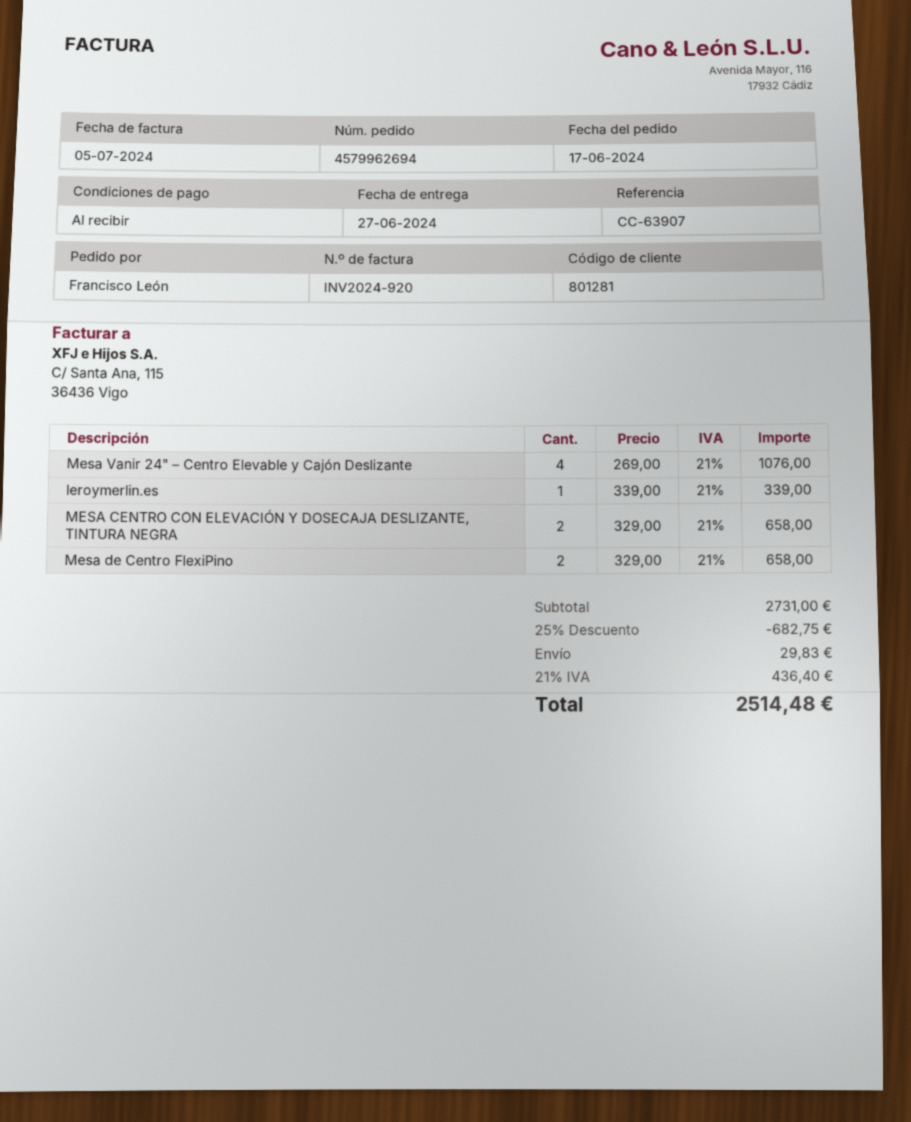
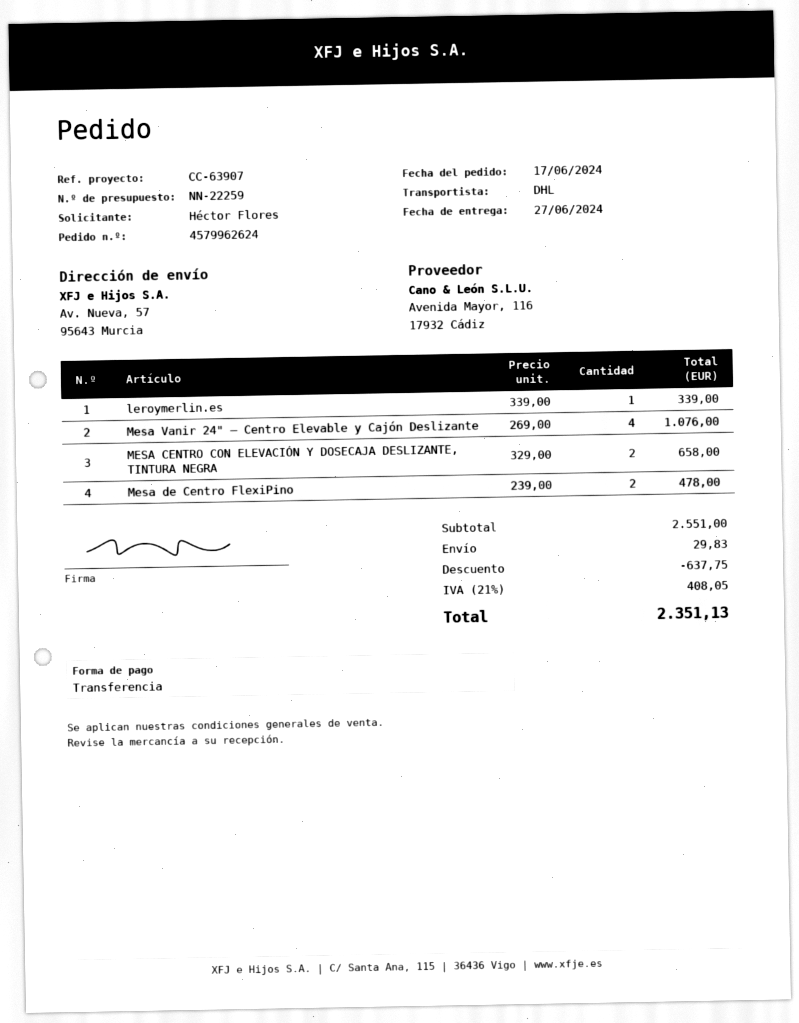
order number: 4579962694 -> 4579962624
ordered by: Francisco León -> Héctor Flores
Mesa de Centro FlexiPino: 2 x 329.00 = 658.00 -> 2 x 239.00 = 478.00
subtotal: 2731.00 -> 2551.00
discount: 682.75 -> 637.75
tax: 21% = 436.40 -> 21% = 408.05
total: 2514.48 -> 2351.13

